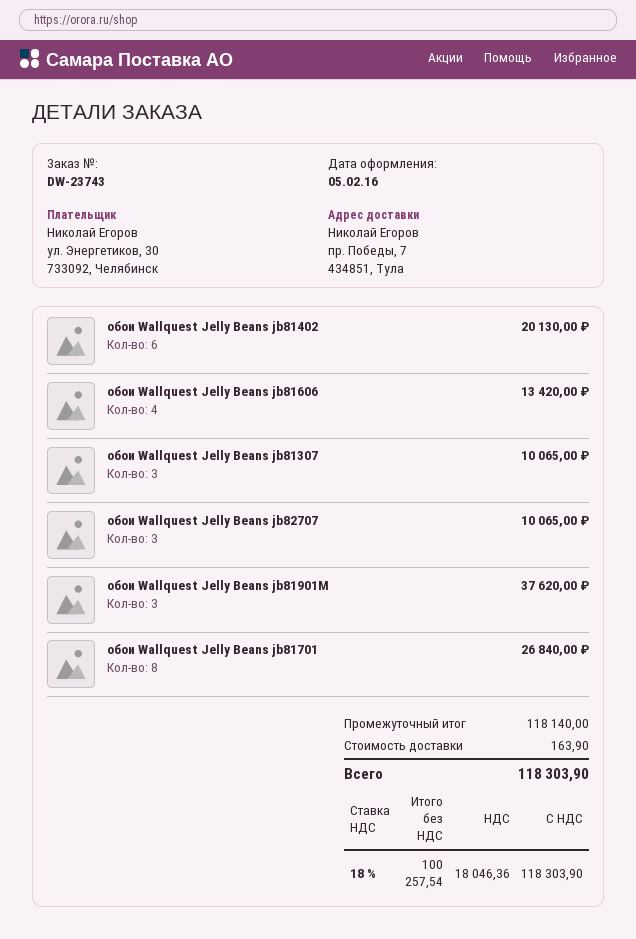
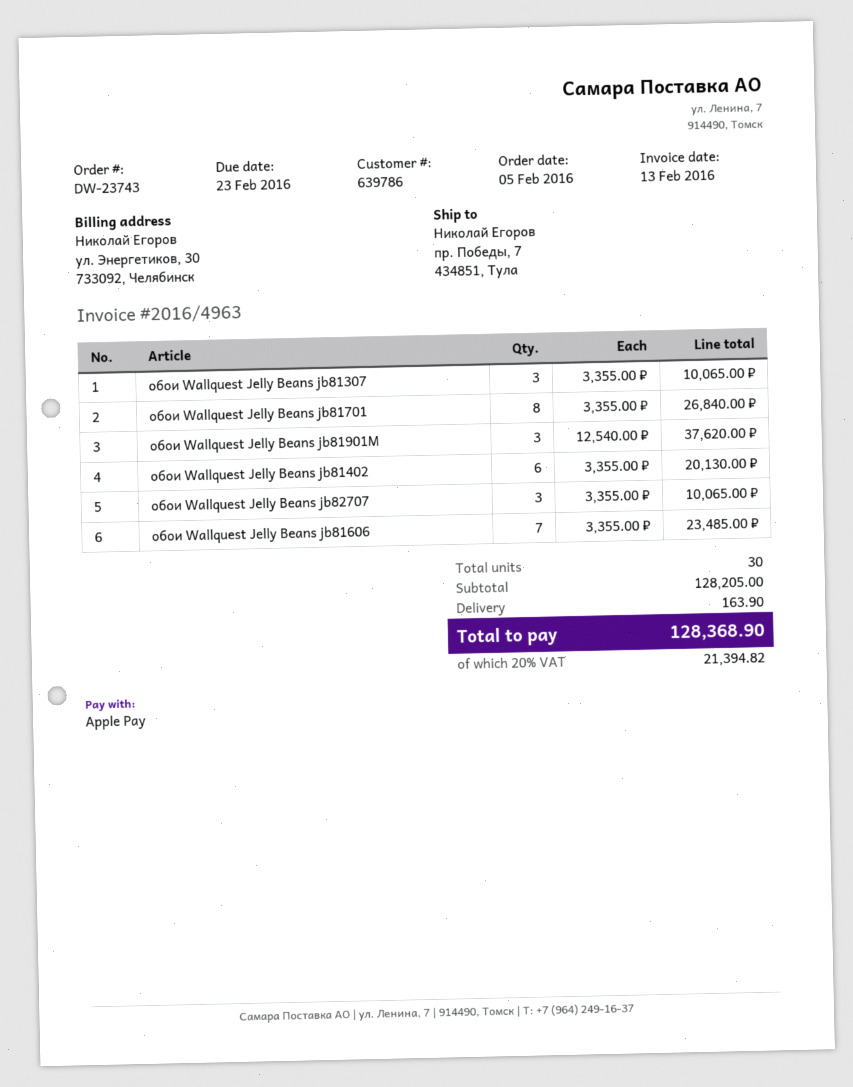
обои Wallquest Jelly Beans jb81606: 4 for 13420.00 -> 7 for 23485.00
subtotal: 118140.00 -> 128205.00
tax: 18% = 18046.36 -> 20% = 21394.82
total: 118303.90 -> 128368.90

